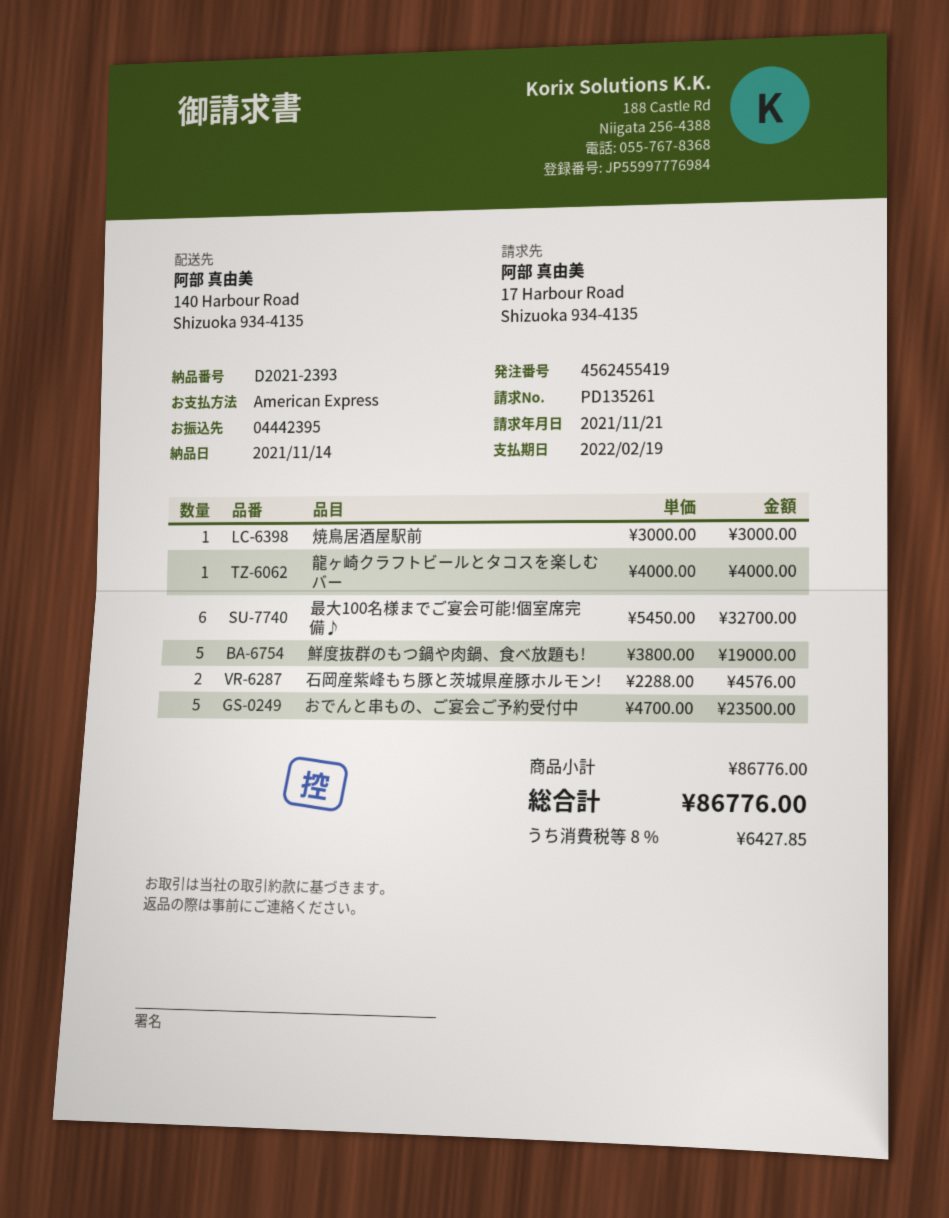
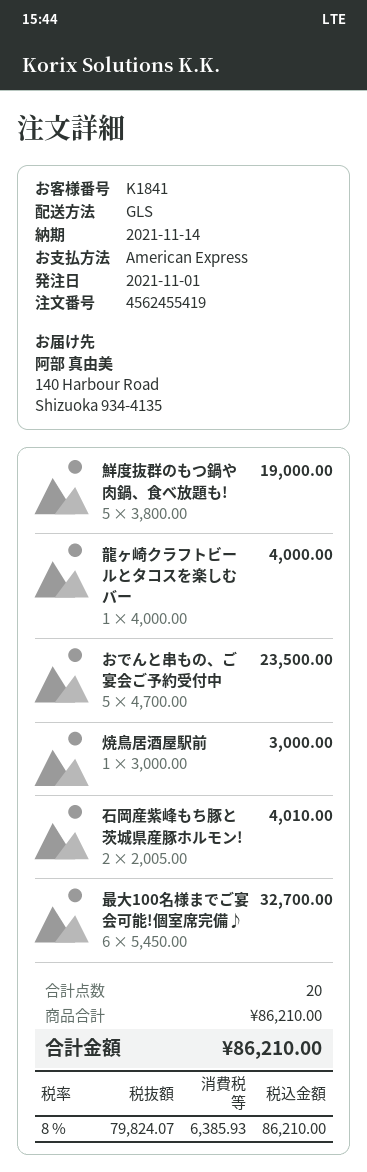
石岡産紫峰もち豚と茨城県産豚ホルモン!: 2 x 2288.00 = 4576.00 -> 2 x 2005.00 = 4010.00
subtotal: 86776.00 -> 86210.00
tax: 8% = 6427.85 -> 8% = 6385.93
total: 86776.00 -> 86210.00

